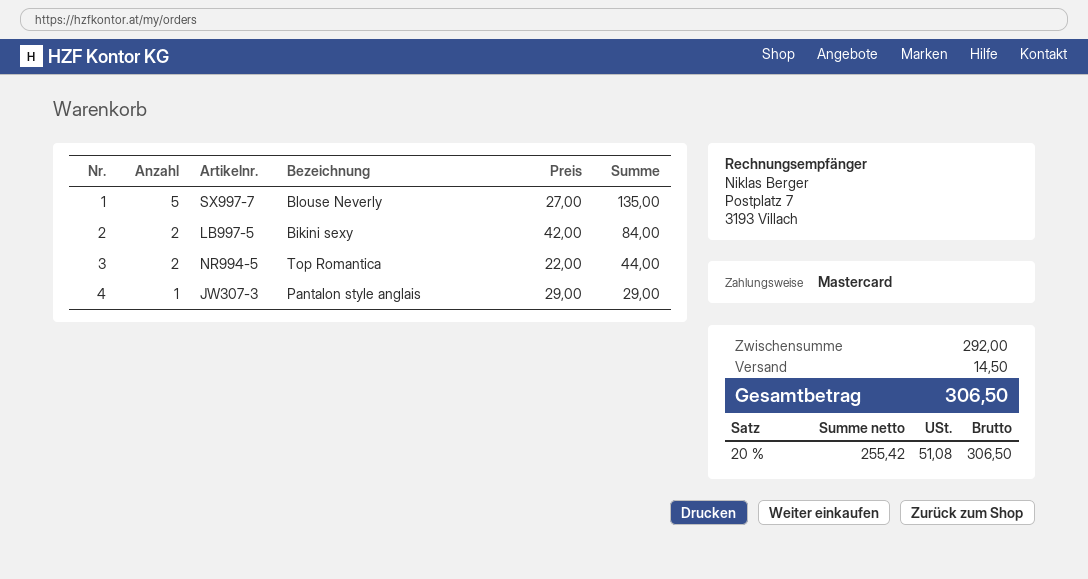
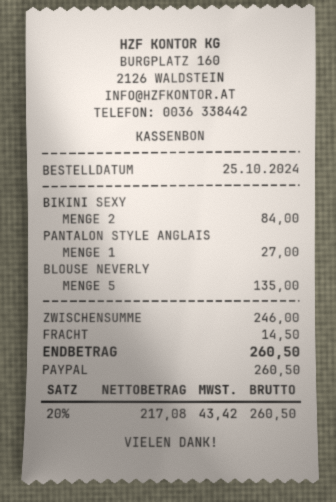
payment method: Mastercard -> PayPal
Top Romantica: 2 for 44.00 -> none
Pantalon style anglais: 1 for 29.00 -> 1 for 27.00
subtotal: 292.00 -> 246.00
net: 255.42 -> 217.08
tax: 20% = 51.08 -> 20% = 43.42
total: 306.50 -> 260.50

